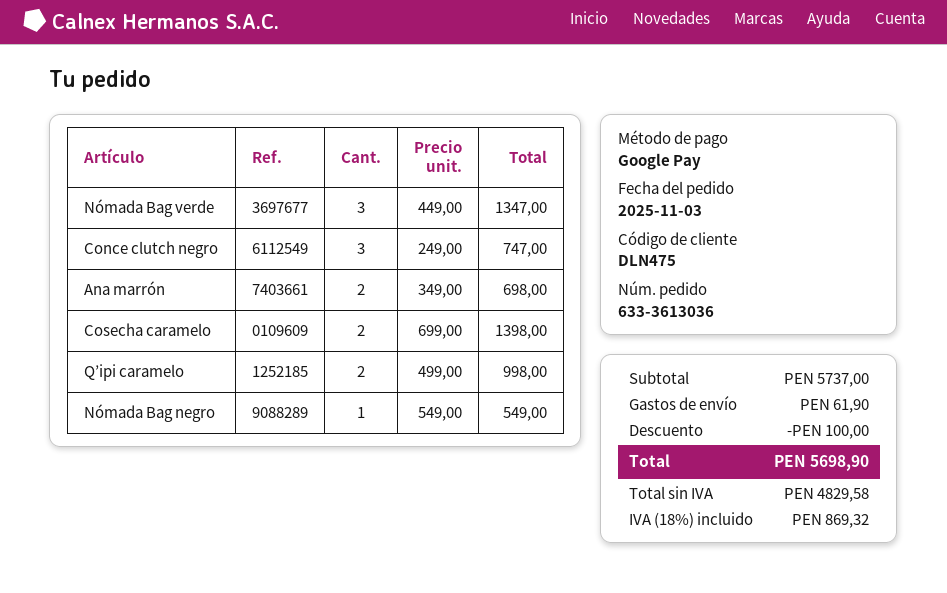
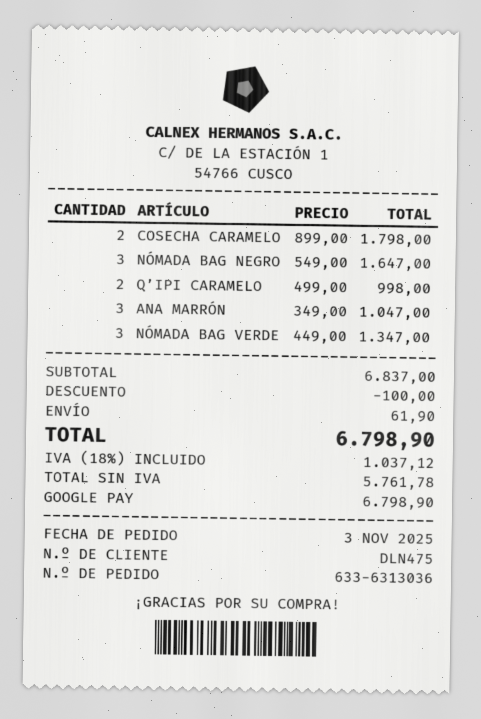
order number: 633-3613036 -> 633-6313036
Conce clutch negro: 3 x 249.00 = 747.00 -> none
Ana marrón: 2 x 349.00 = 698.00 -> 3 x 349.00 = 1047.00
Cosecha caramelo: 2 x 699.00 = 1398.00 -> 2 x 899.00 = 1798.00
Nómada Bag negro: 1 x 549.00 = 549.00 -> 3 x 549.00 = 1647.00
subtotal: 5737.00 -> 6837.00
net: 4829.58 -> 5761.78
tax: 18% = 869.32 -> 18% = 1037.12
total: 5698.90 -> 6798.90

